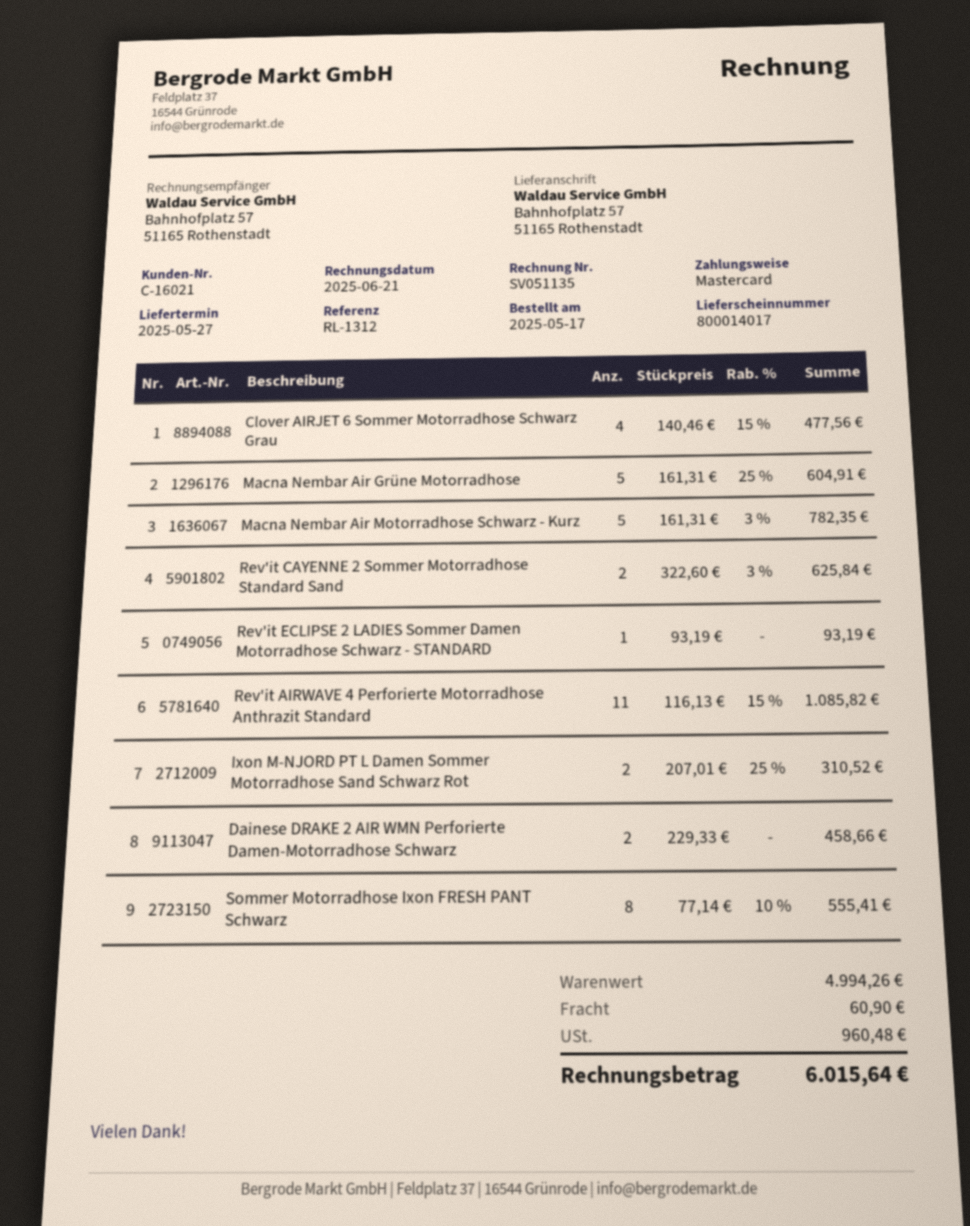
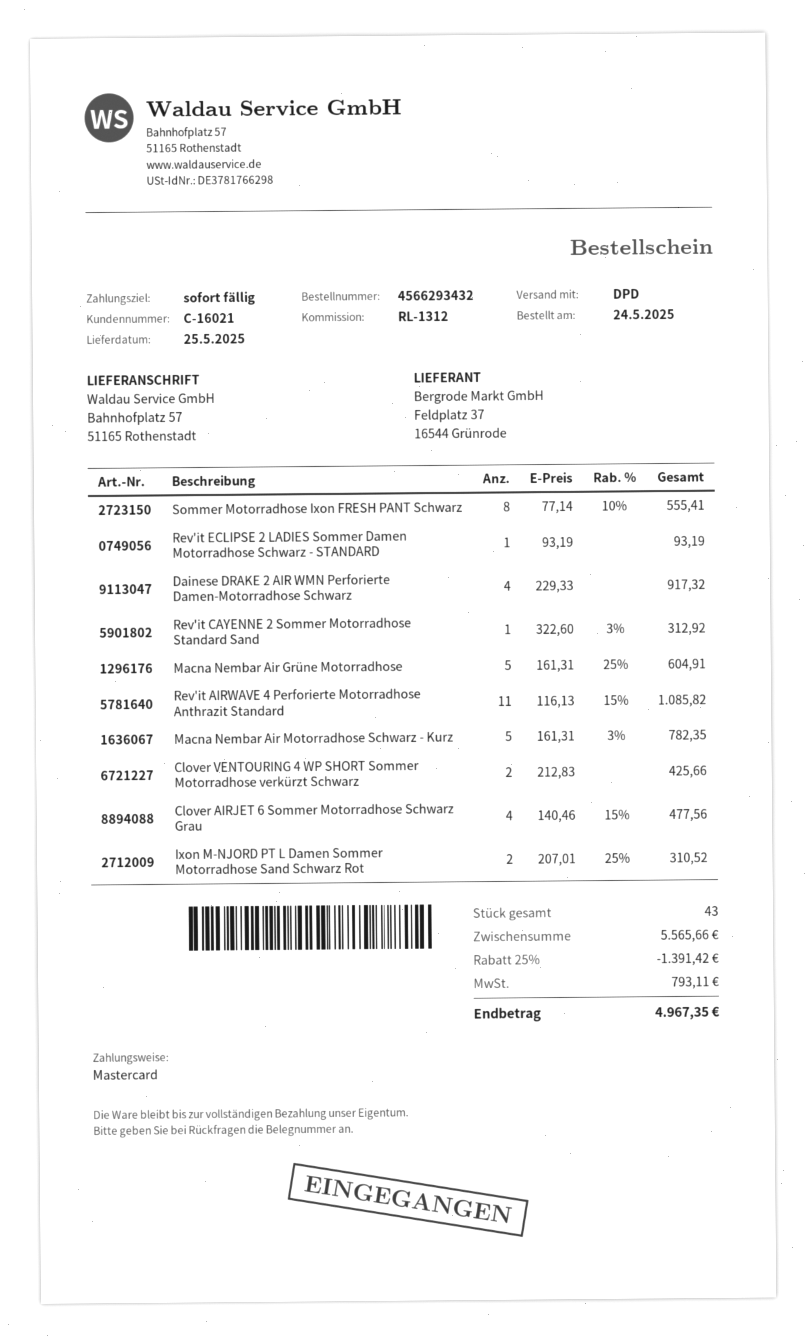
order date: 2025-05-17 -> 2025-05-24
delivery date: 2025-05-27 -> 2025-05-25
Rev'it CAYENNE 2 Sommer Motorradhose Standard Sand: 2 x 322.60 - 3% = 625.84 -> 1 x 322.60 - 3% = 312.92
Dainese DRAKE 2 AIR WMN Perforierte Damen-Motorradhose Schwarz: 2 x 229.33 = 458.66 -> 4 x 229.33 = 917.32
Clover VENTOURING 4 WP SHORT Sommer Motorradhose verkürzt Schwarz: none -> 2 x 212.83 = 425.66
subtotal: 4994.26 -> 5565.66
discount: none -> 25% = 1391.42
shipping: 60.90 -> none
tax: 960.48 -> 793.11
total: 6015.64 -> 4967.35

